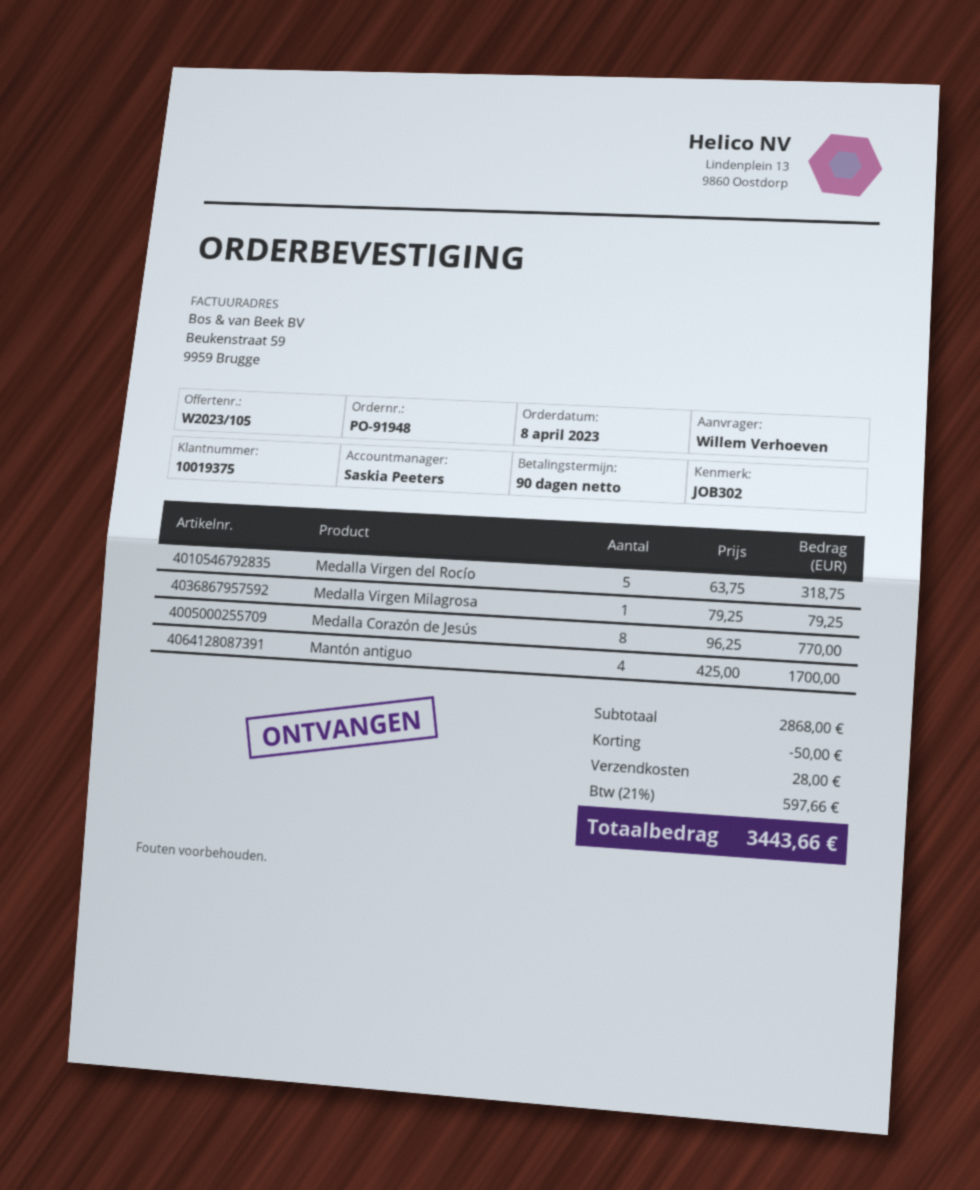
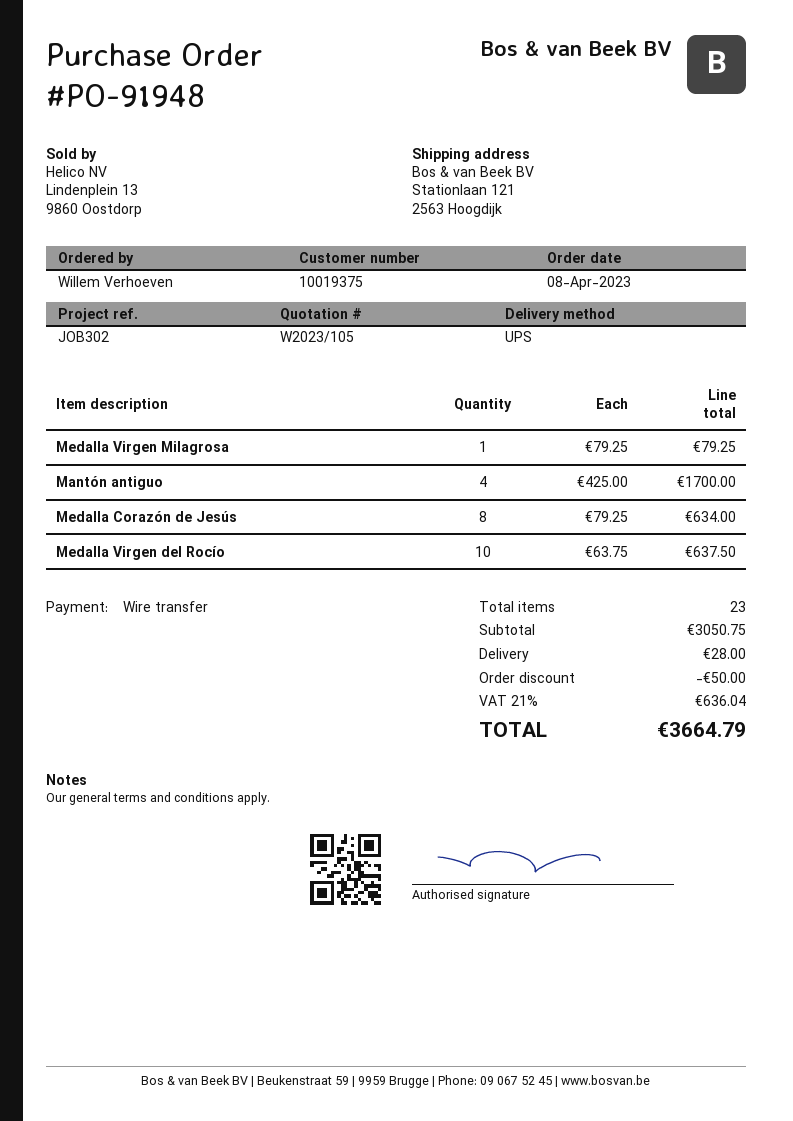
Medalla Virgen del Rocío: 5 x 63.75 = 318.75 -> 10 x 63.75 = 637.50
Medalla Corazón de Jesús: 8 x 96.25 = 770.00 -> 8 x 79.25 = 634.00
subtotal: 2868.00 -> 3050.75
tax: 21% = 597.66 -> 21% = 636.04
total: 3443.66 -> 3664.79

